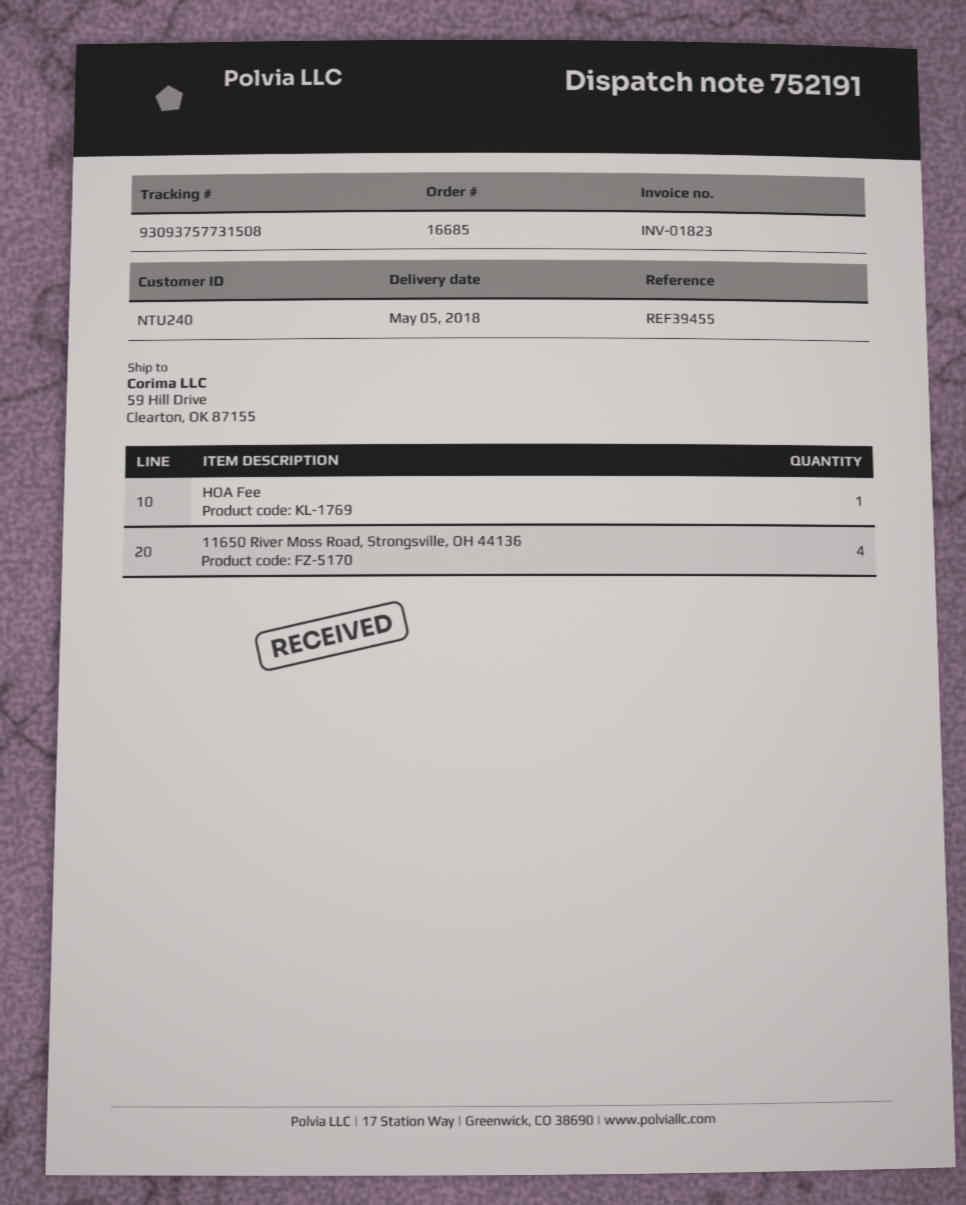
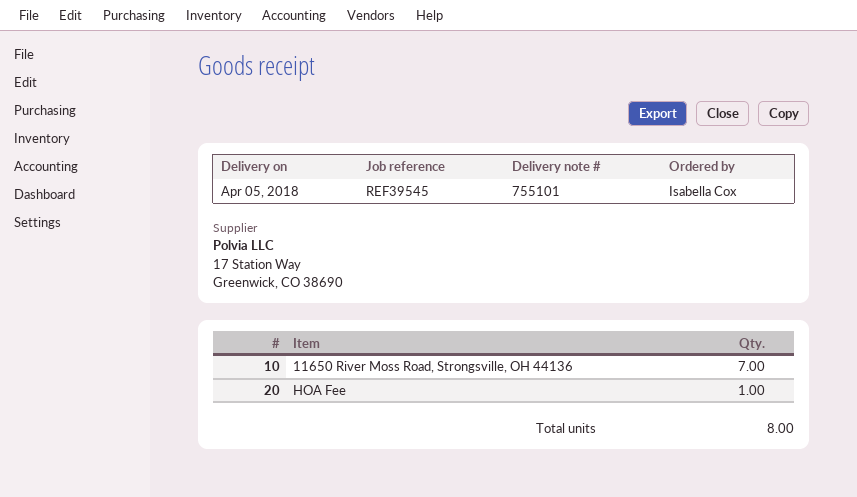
delivery note number: 752191 -> 755101
delivery date: 2018-05-05 -> 2018-04-05
reference: REF39455 -> REF39545
11650 River Moss Road, Strongsville, OH 44136: 4 -> 7

